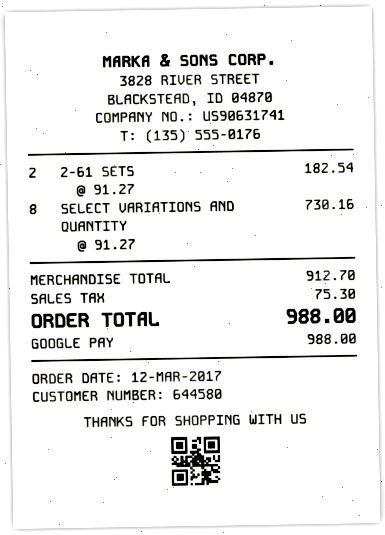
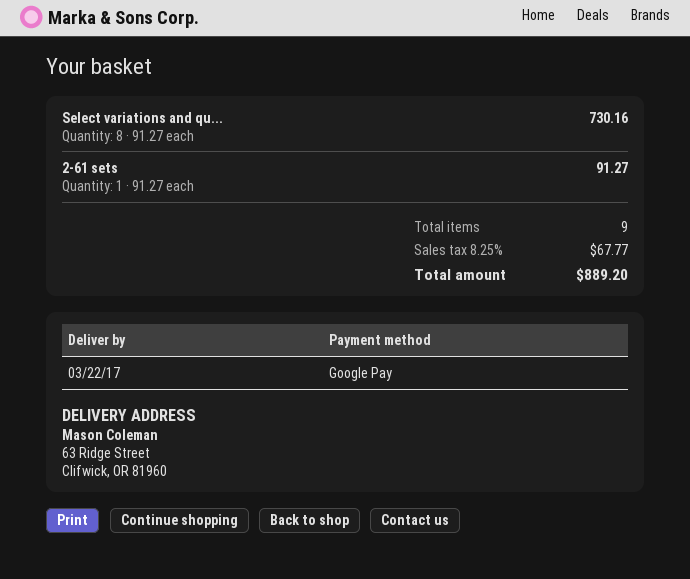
2-61 SETS: 2 x 91.27 = 182.54 -> 1 x 91.27 = 91.27
tax: 75.30 -> 67.77
total: 988.00 -> 889.20

